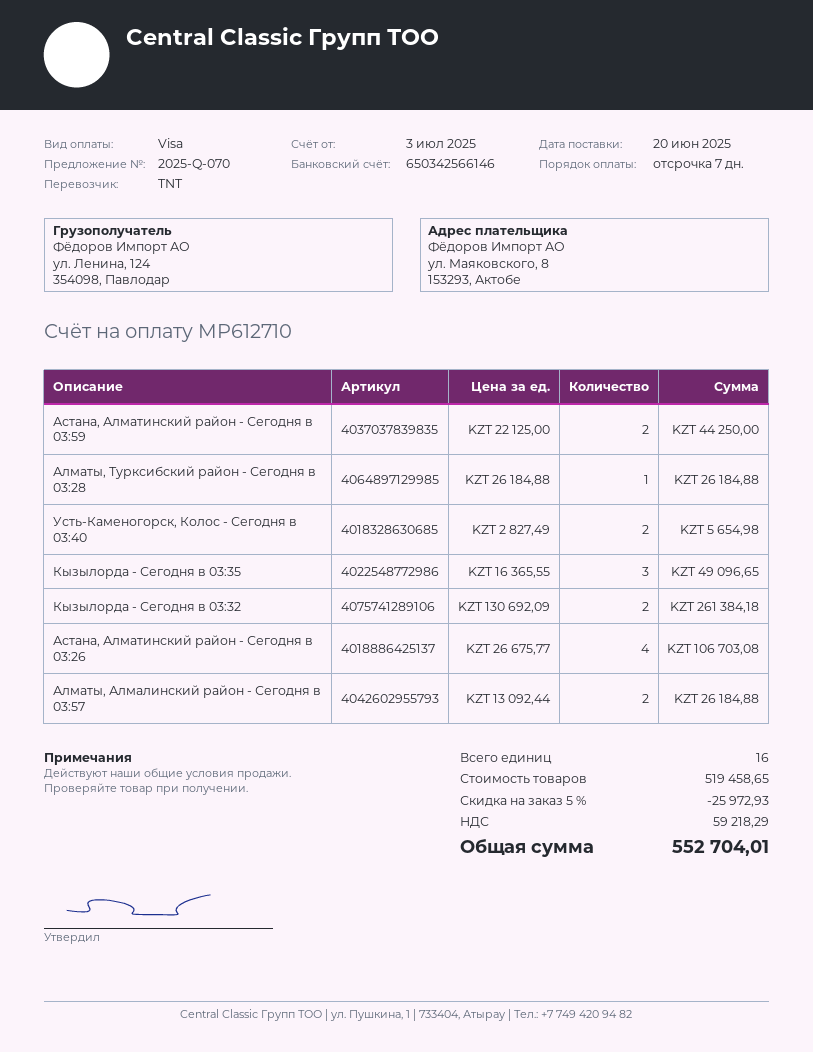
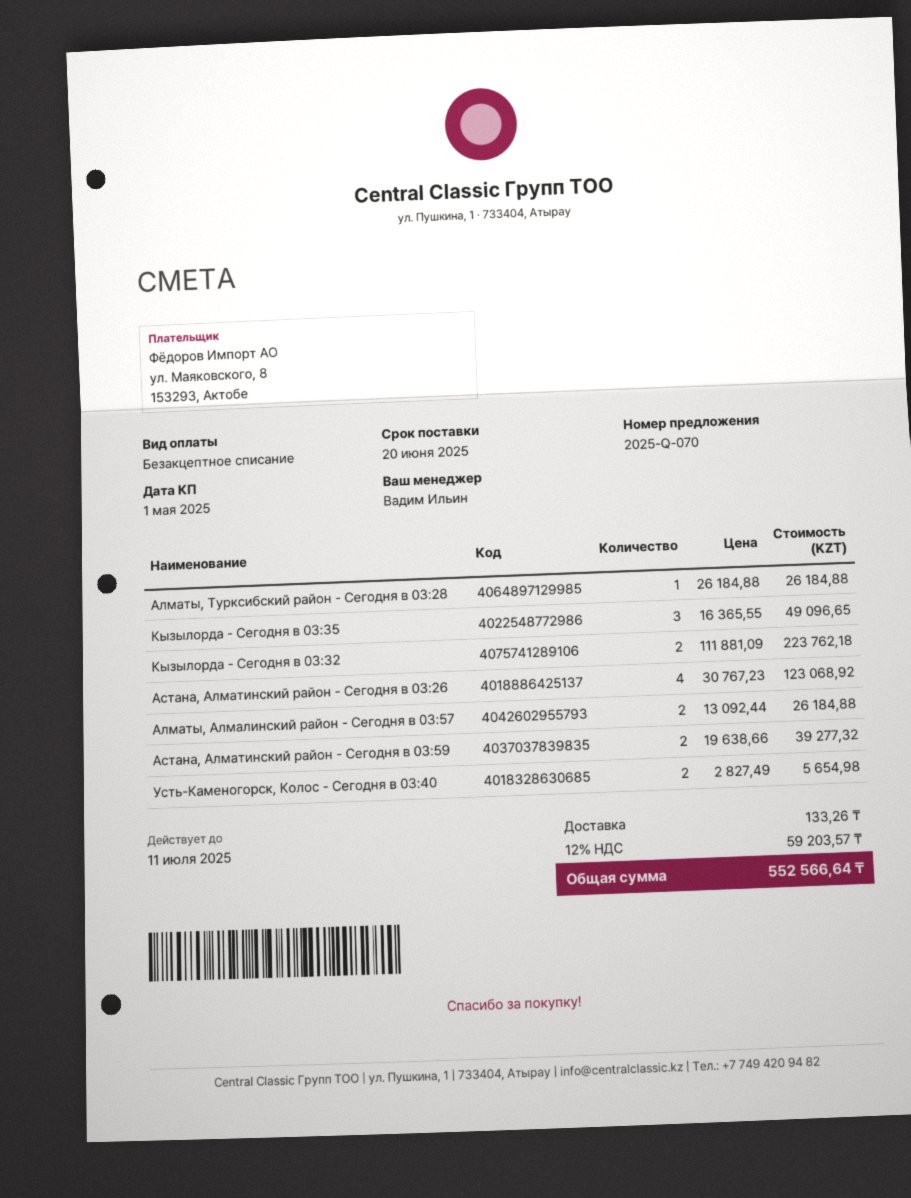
payment method: Visa -> direct debit
Астана, Алматинский район - Сегодня в 03:59: 2 x 22125.00 = 44250.00 -> 2 x 19638.66 = 39277.32
Кызылорда - Сегодня в 03:32: 2 x 130692.09 = 261384.18 -> 2 x 111881.09 = 223762.18
Астана, Алматинский район - Сегодня в 03:26: 4 x 26675.77 = 106703.08 -> 4 x 30767.23 = 123068.92
discount: 5% = 25972.93 -> none
shipping: none -> 133.26
tax: 59218.29 -> 59203.57
total: 552704.01 -> 552566.64

